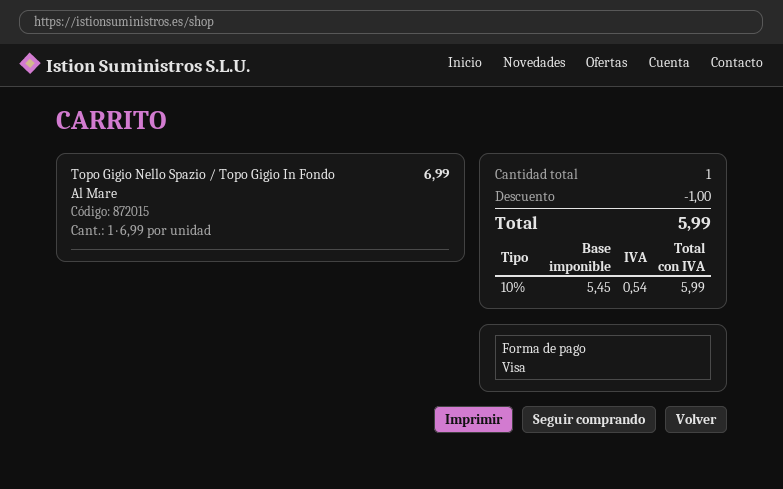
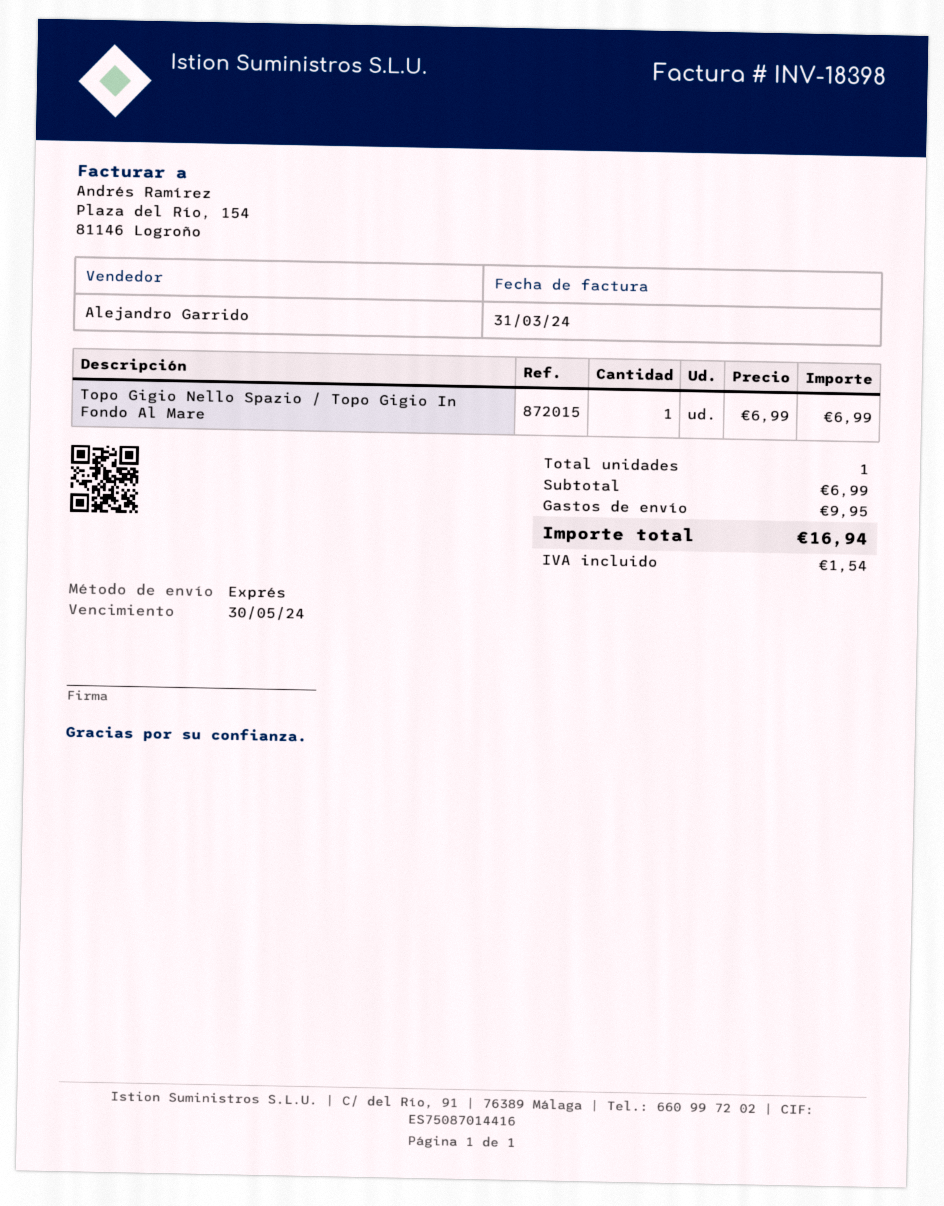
discount: 1.00 -> none
shipping: none -> 9.95
tax: 0.54 -> 1.54
total: 5.99 -> 16.94

